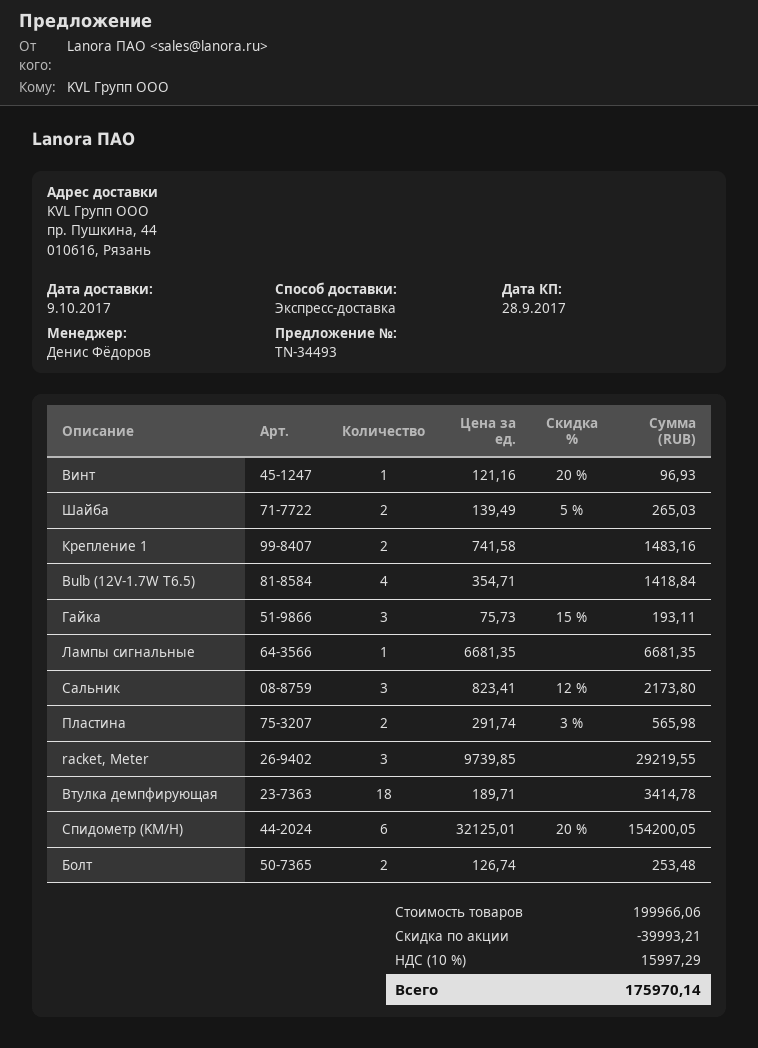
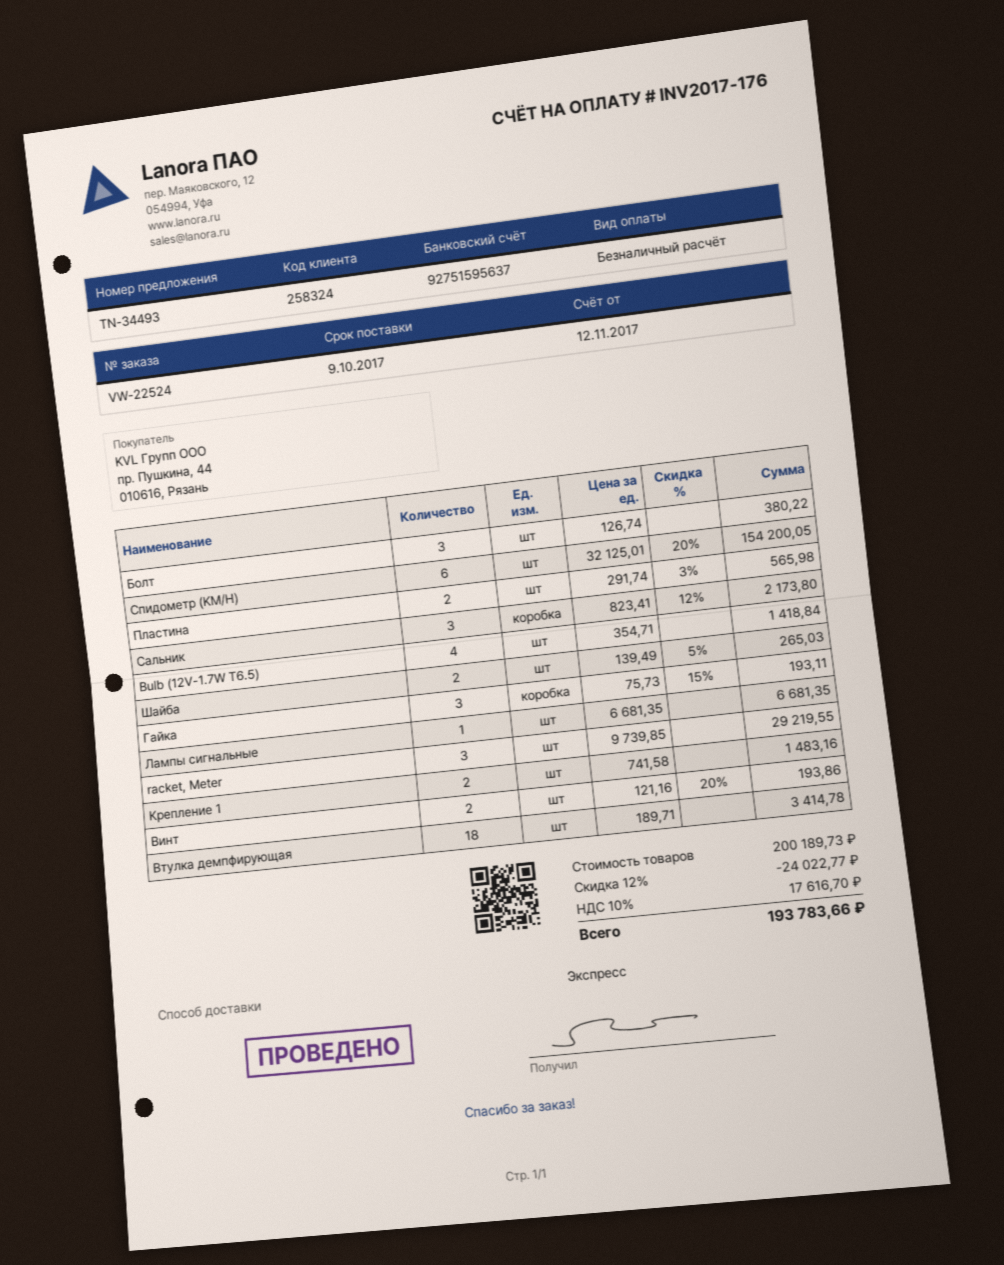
Винт: 1 x 121.16 - 20% = 96.93 -> 2 x 121.16 - 20% = 193.86
Болт: 2 x 126.74 = 253.48 -> 3 x 126.74 = 380.22
subtotal: 199966.06 -> 200189.73
discount: 39993.21 -> 24022.77
tax: 10% = 15997.29 -> 10% = 17616.70
total: 175970.14 -> 193783.66

